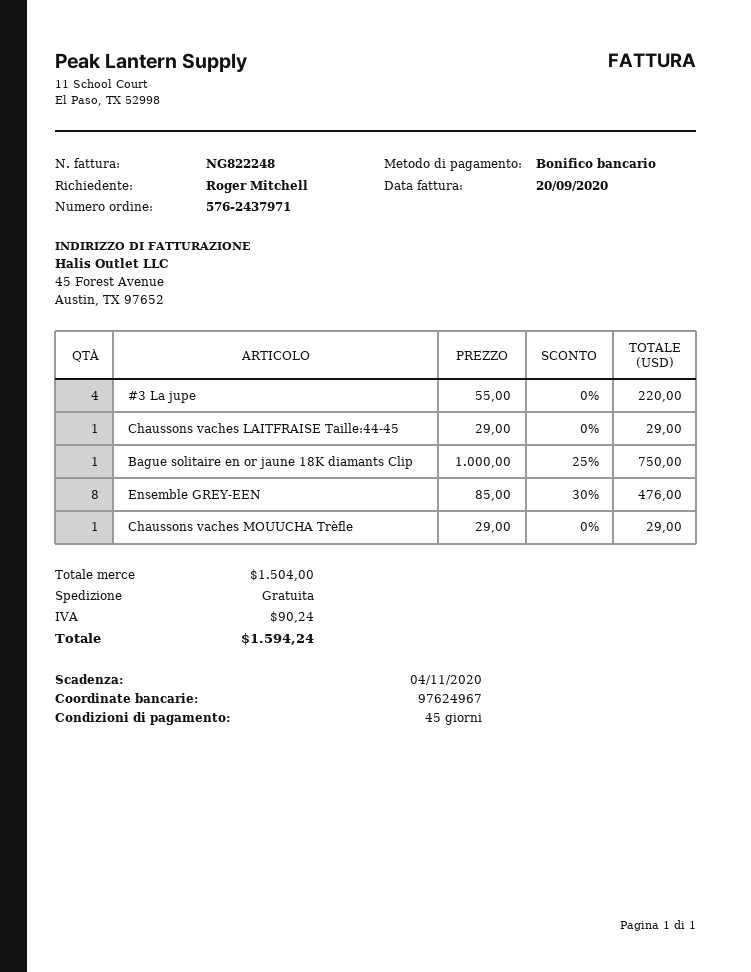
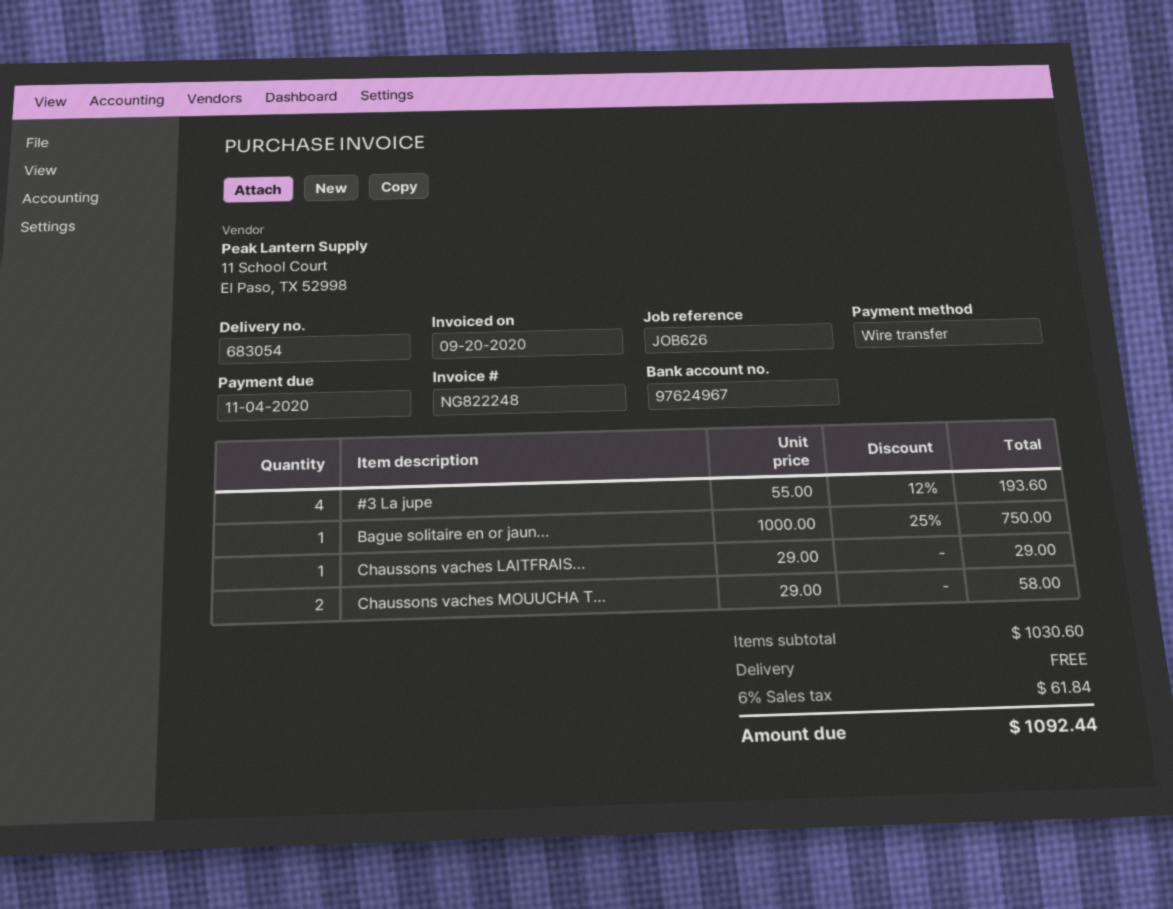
#3 La jupe: 4 x 55.00 = 220.00 -> 4 x 55.00 - 12% = 193.60
Ensemble GREY-EEN: 8 x 85.00 - 30% = 476.00 -> none
Chaussons vaches MOUUCHA Trèfle: 1 x 29.00 = 29.00 -> 2 x 29.00 = 58.00
subtotal: 1504.00 -> 1030.60
tax: 90.24 -> 61.84
total: 1594.24 -> 1092.44

